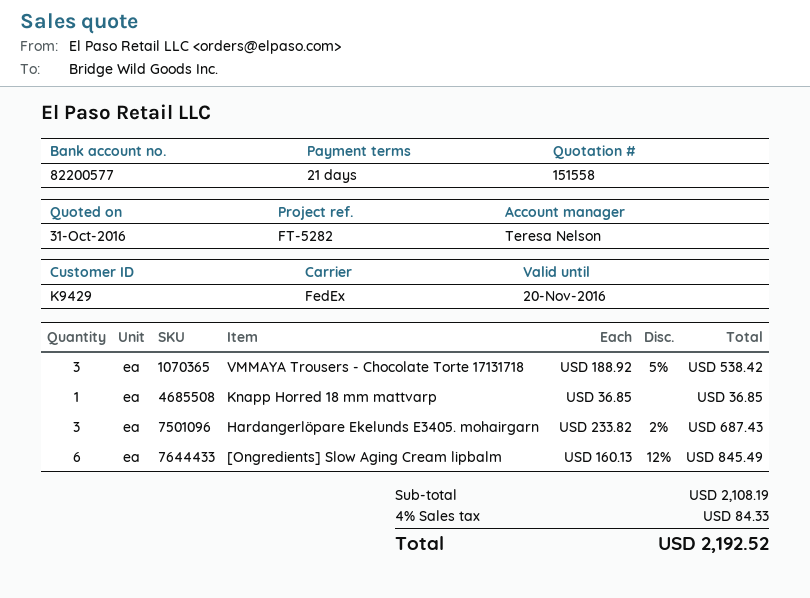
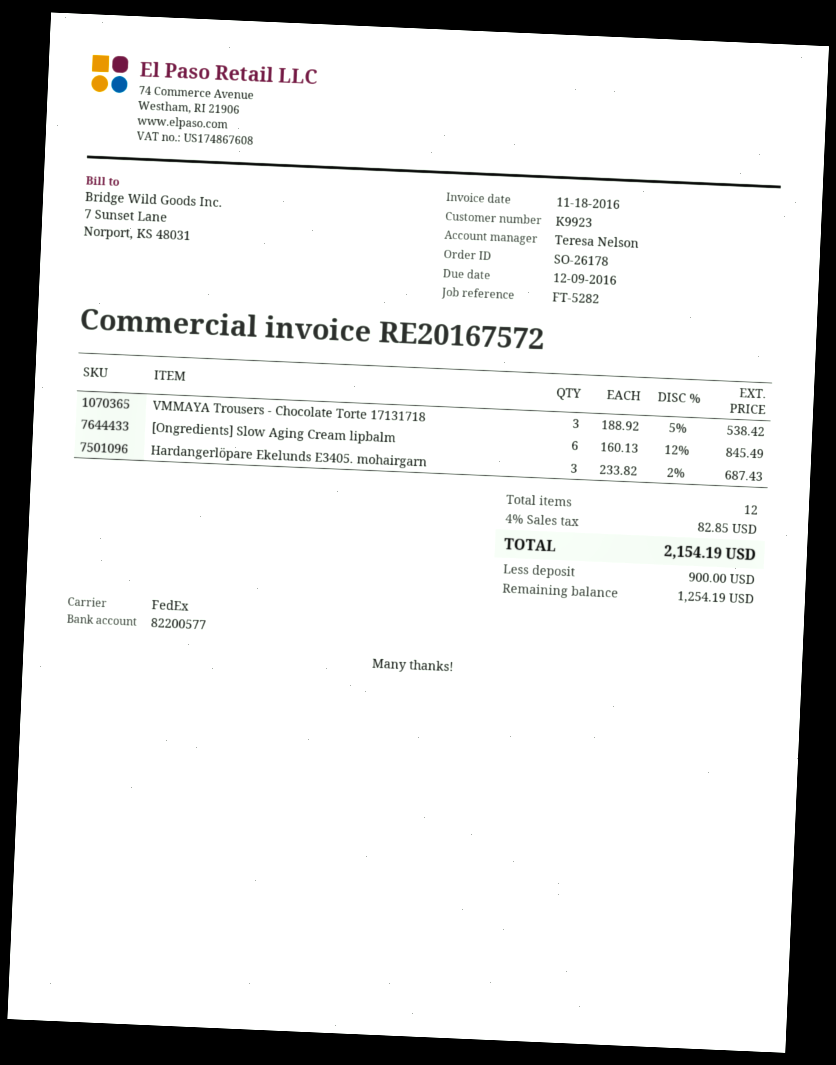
customer number: K9429 -> K9923
Knapp Horred 18 mm mattvarp: 1 x 36.85 = 36.85 -> none
tax: 4% = 84.33 -> 4% = 82.85
total: 2192.52 -> 2154.19

